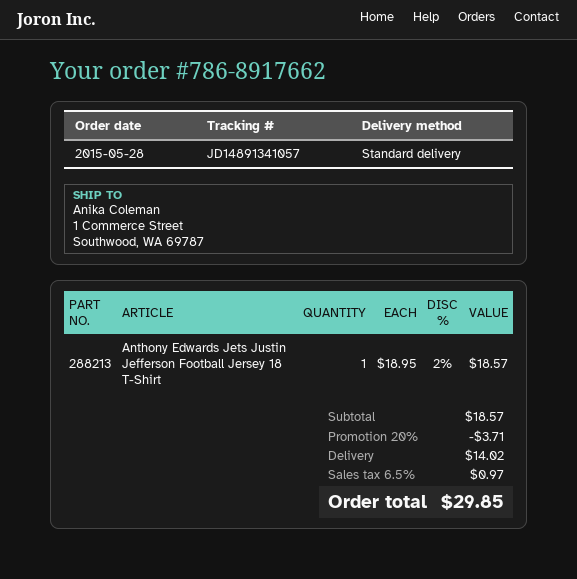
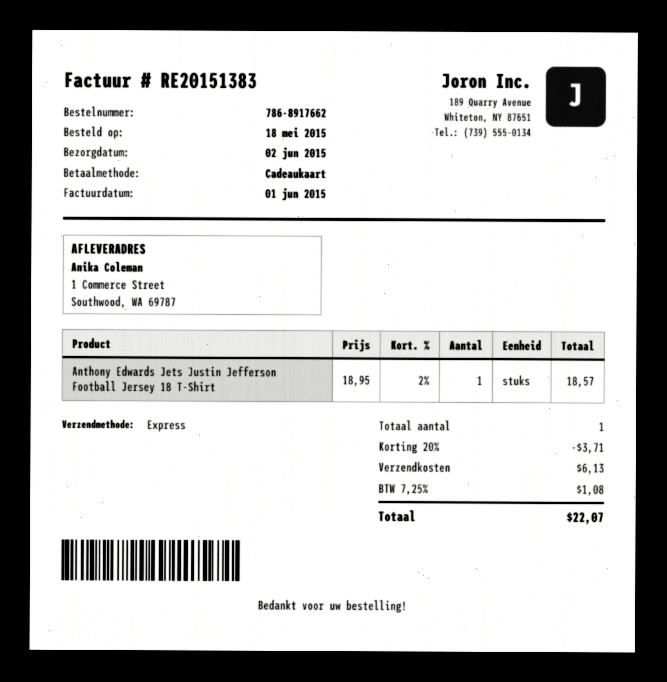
order date: 2015-05-28 -> 2015-05-18
shipping method: standard -> express
shipping: 14.02 -> 6.13
tax: 6.5% = 0.97 -> 7.25% = 1.08
total: 29.85 -> 22.07

